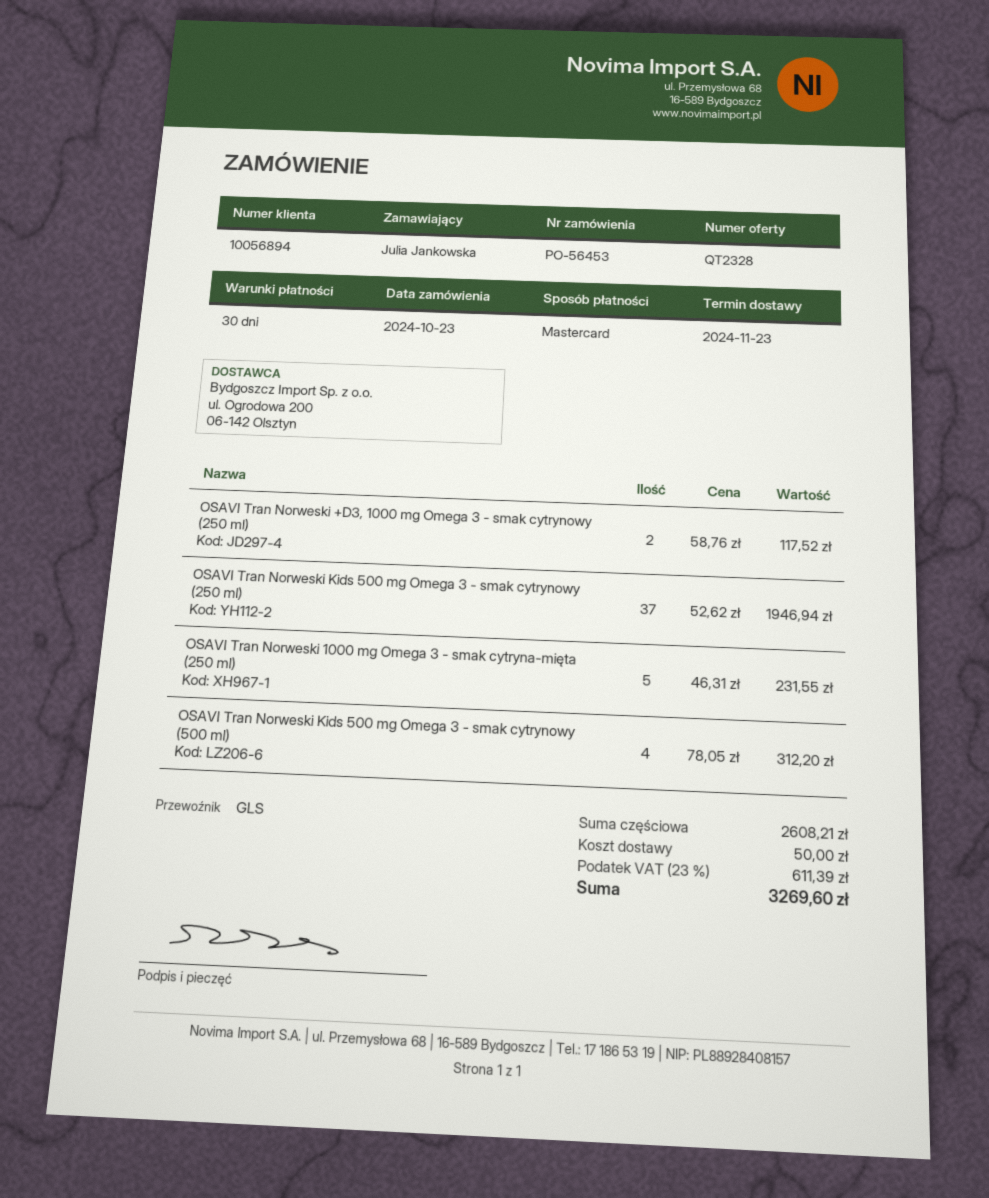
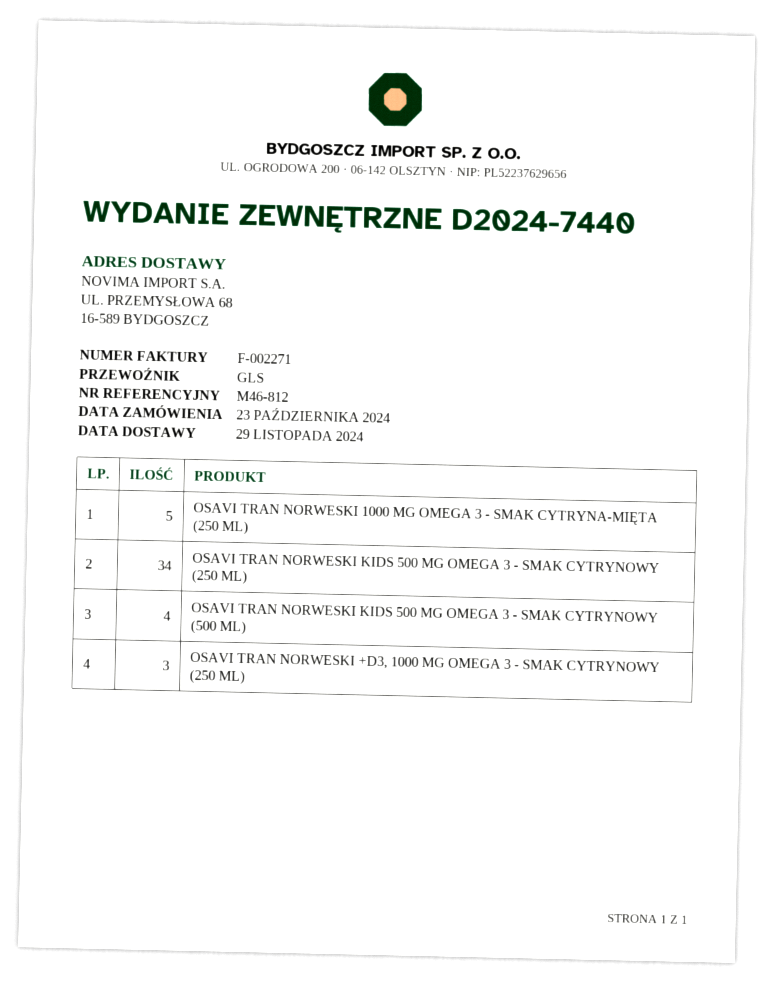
delivery date: 2024-11-23 -> 2024-11-29
OSAVI Tran Norweski +D3, 1000 mg Omega 3 - smak cytrynowy (250 ml): 2 -> 3
OSAVI Tran Norweski Kids 500 mg Omega 3 - smak cytrynowy (250 ml): 37 -> 34

